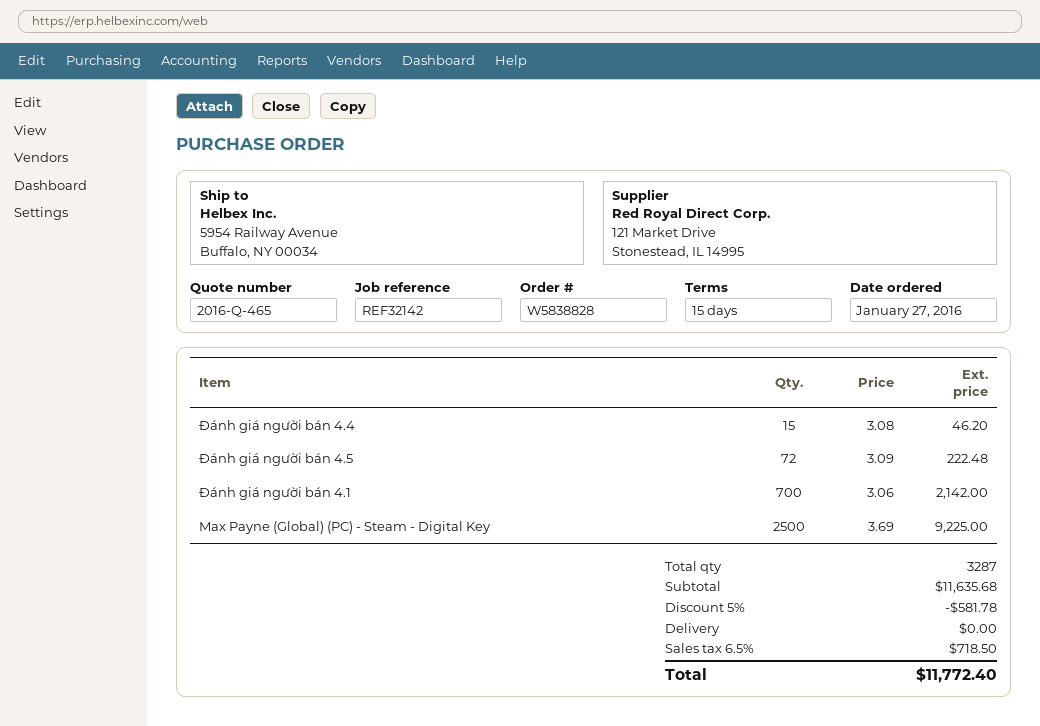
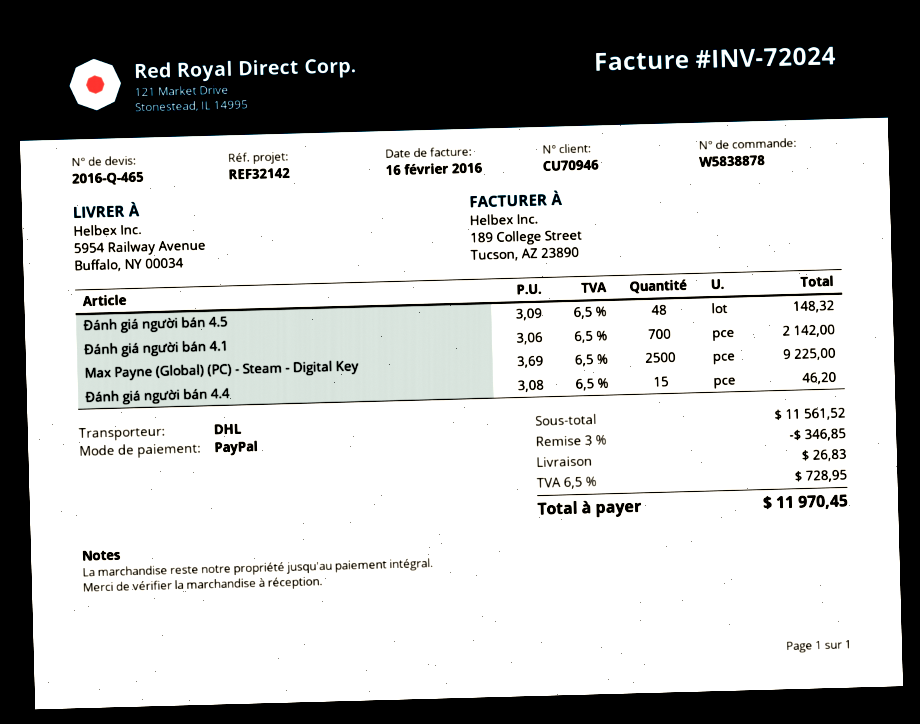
order number: W5838828 -> W5838878
Đánh giá người bán 4.5: 72 x 3.09 = 222.48 -> 48 x 3.09 = 148.32
subtotal: 11635.68 -> 11561.52
discount: 5% = 581.78 -> 3% = 346.85
shipping: 0.00 -> 26.83
tax: 6.5% = 718.50 -> 6.5% = 728.95
total: 11772.40 -> 11970.45

